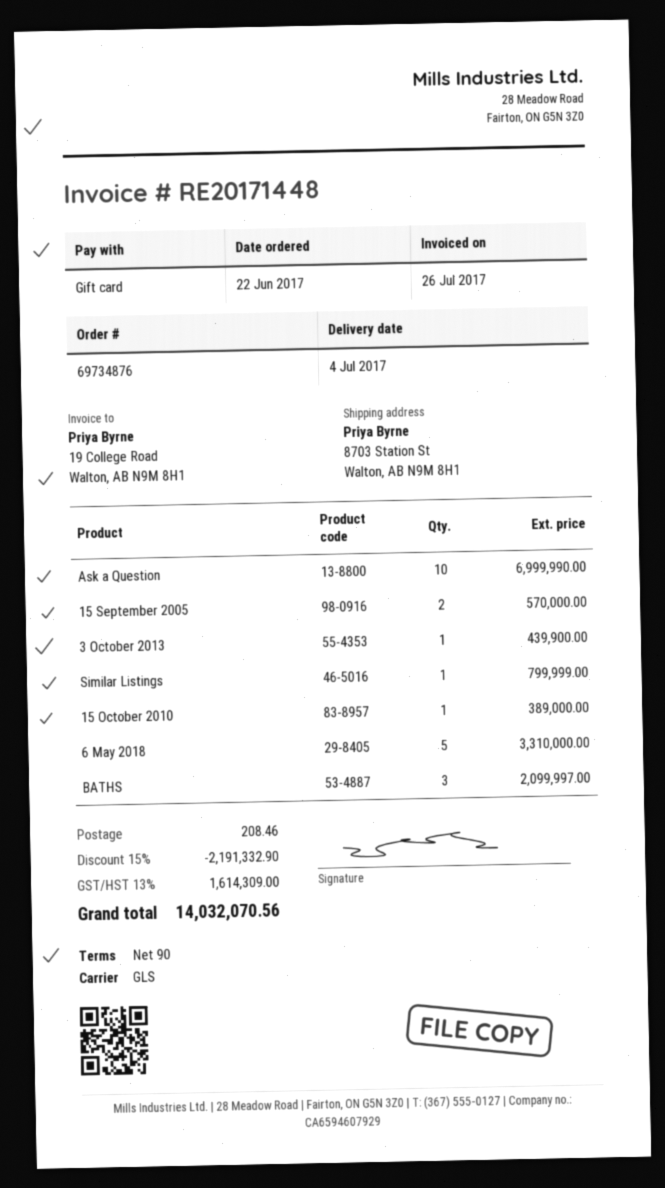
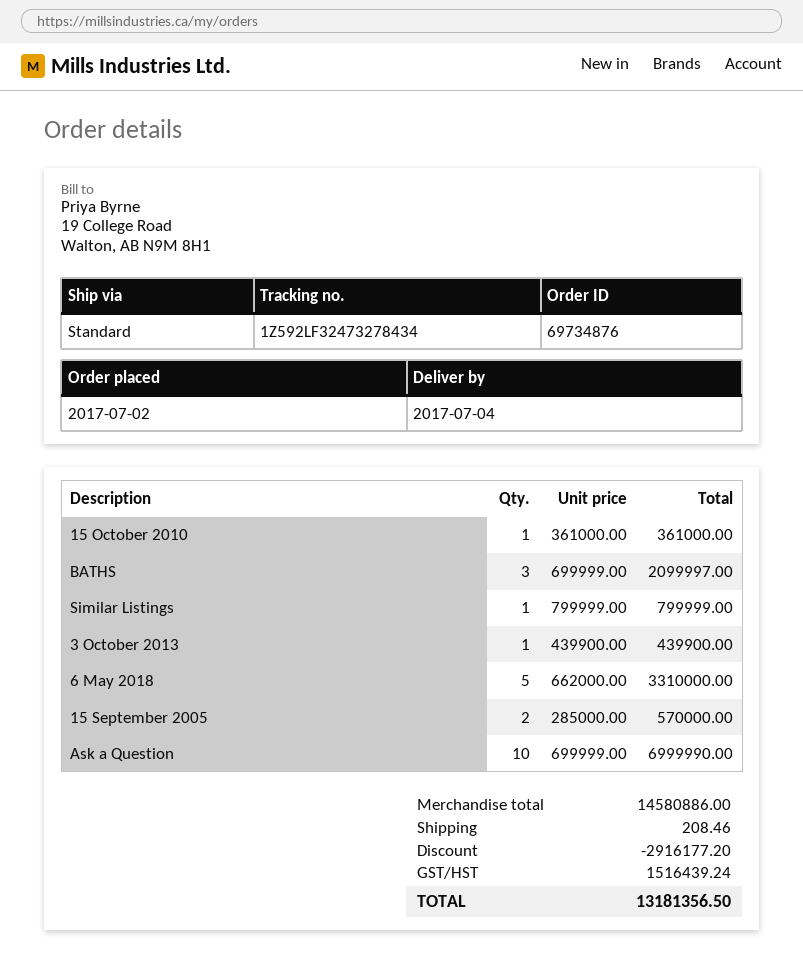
order date: 2017-06-22 -> 2017-07-02
shipping method: GLS -> standard
15 October 2010: 1 for 389000.00 -> 1 for 361000.00
discount: 2191332.90 -> 2916177.20
tax: 1614309.00 -> 1516439.24
total: 14032070.56 -> 13181356.50

